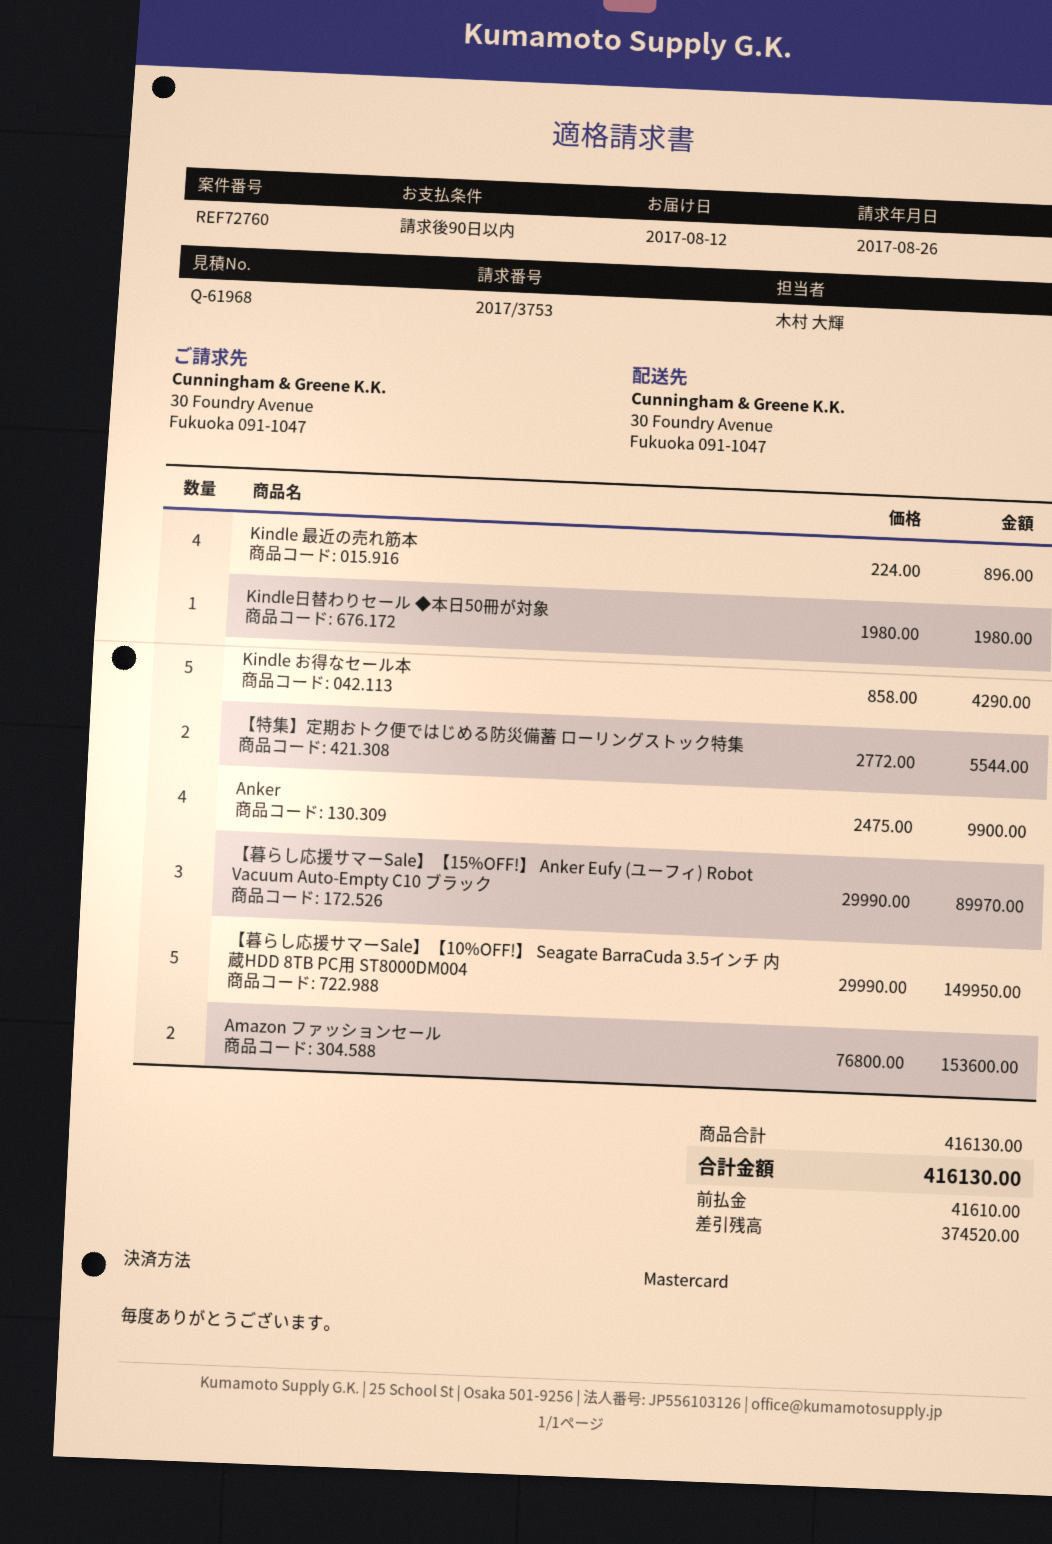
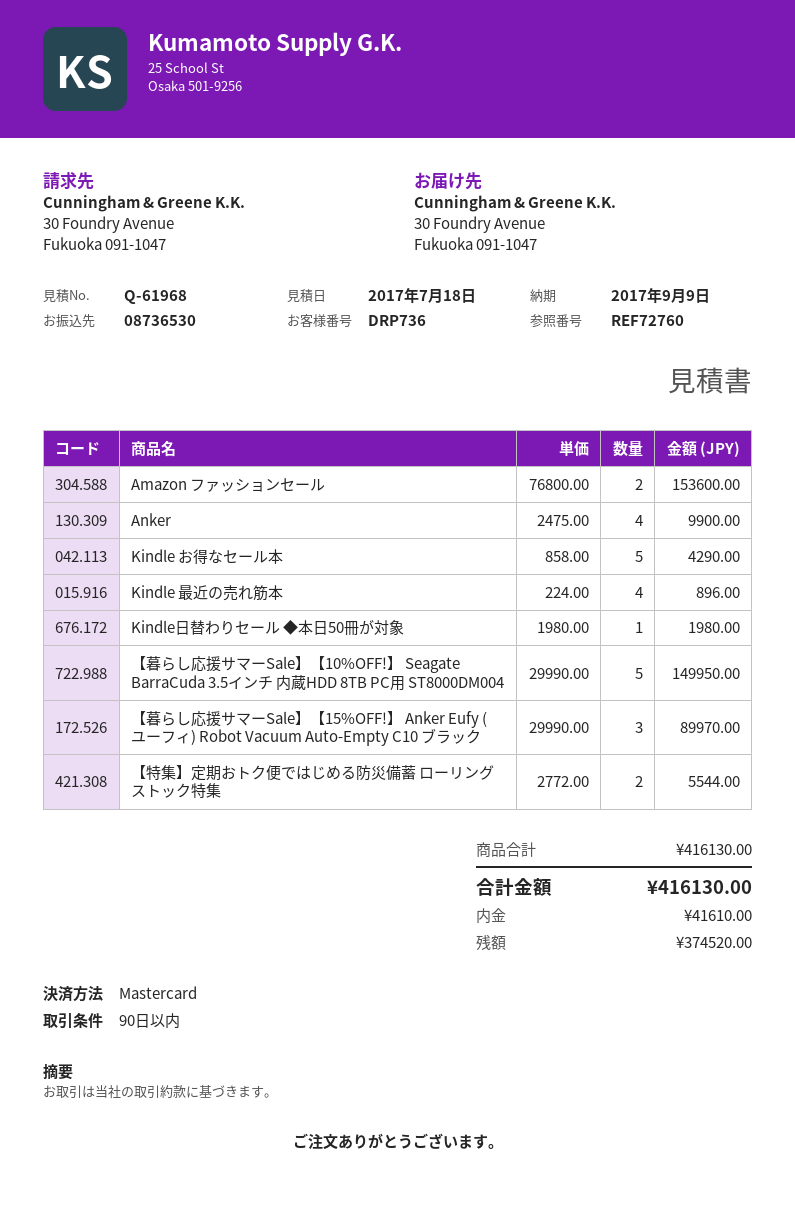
delivery date: 2017-08-12 -> 2017-09-09

